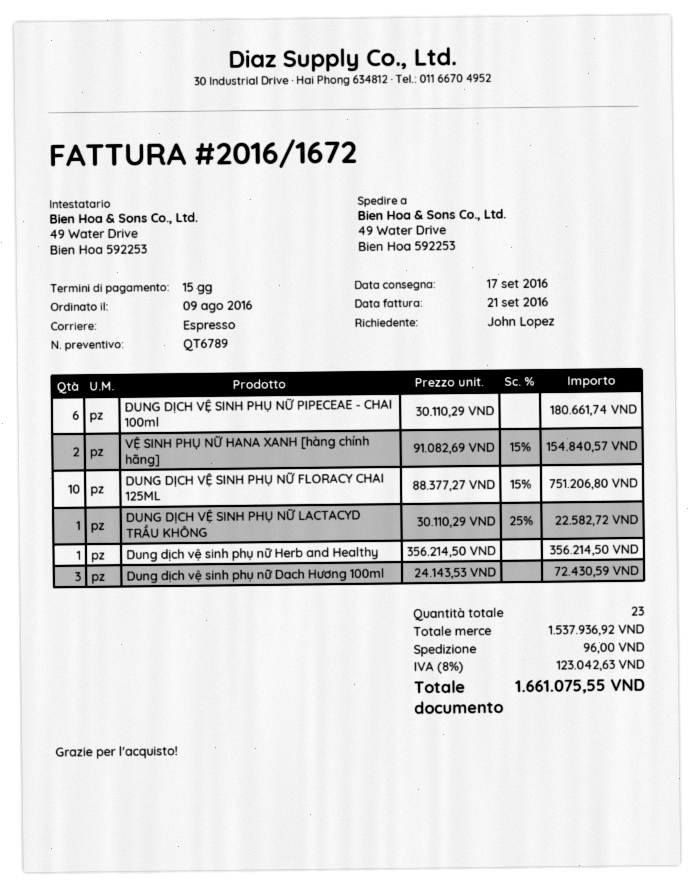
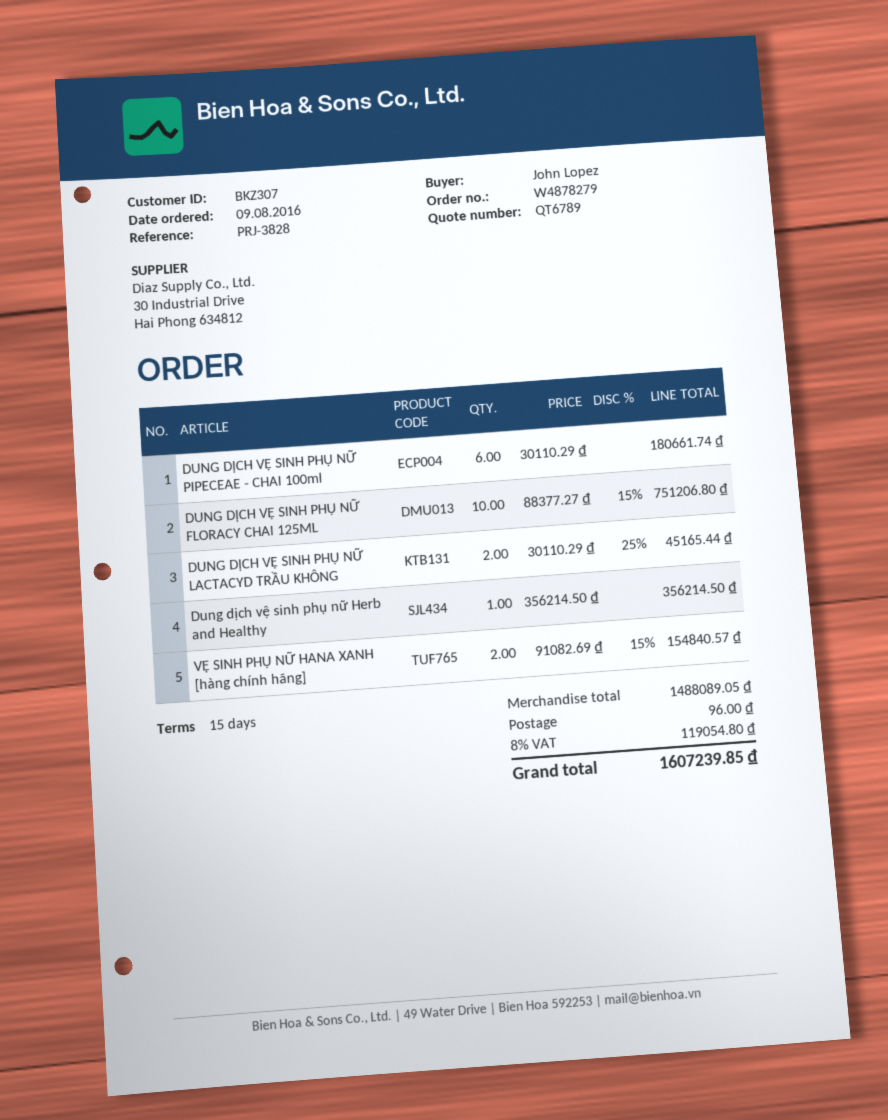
DUNG DỊCH VỆ SINH PHỤ NỮ LACTACYD TRẦU KHÔNG: 1 x 30110.29 - 25% = 22582.72 -> 2 x 30110.29 - 25% = 45165.44
Dung dịch vệ sinh phụ nữ Dach Hương 100ml: 3 x 24143.53 = 72430.59 -> none
subtotal: 1537936.92 -> 1488089.05
tax: 8% = 123042.63 -> 8% = 119054.80
total: 1661075.55 -> 1607239.85

